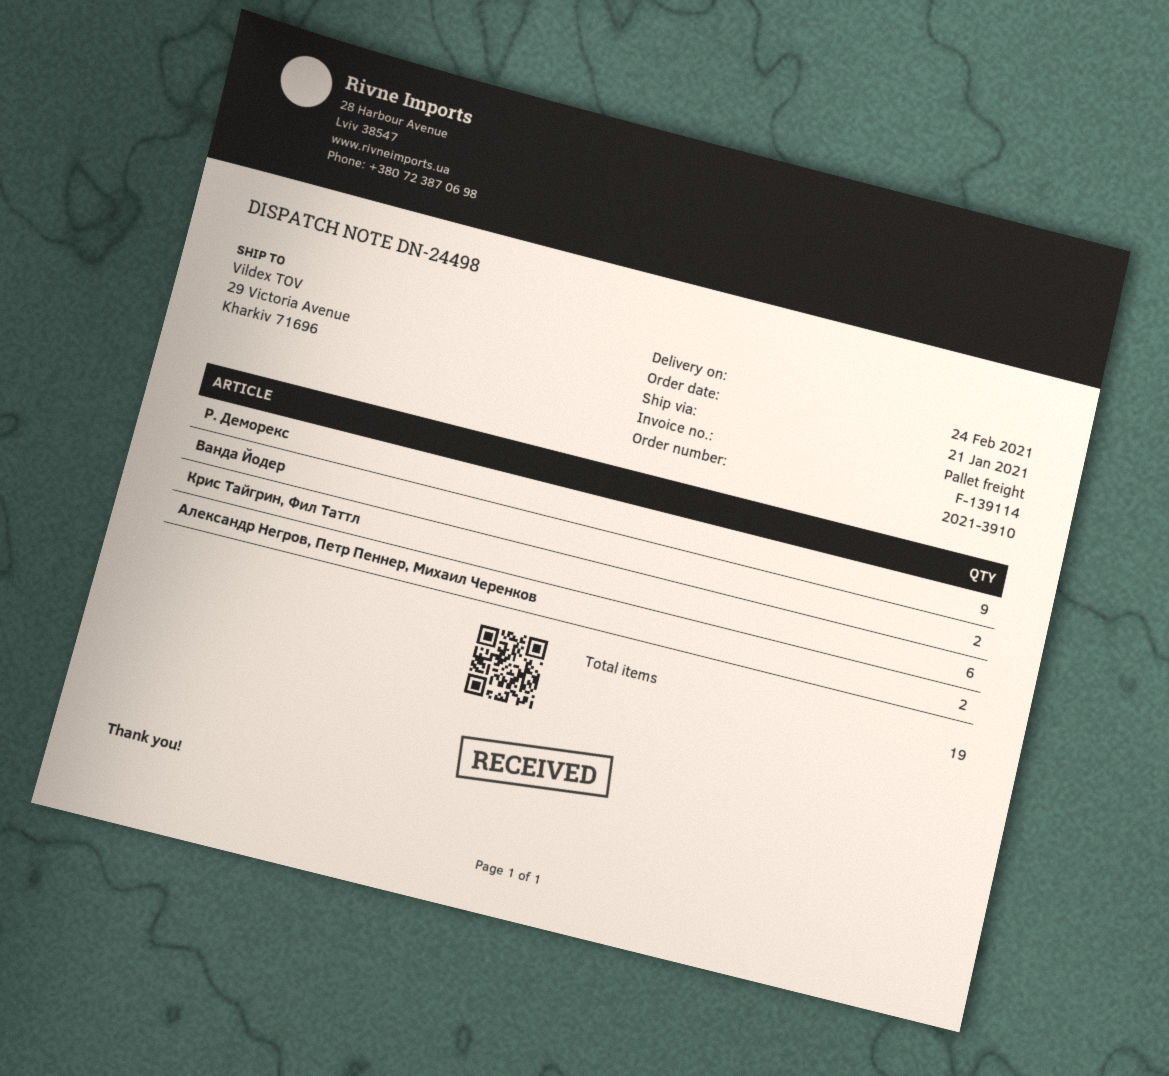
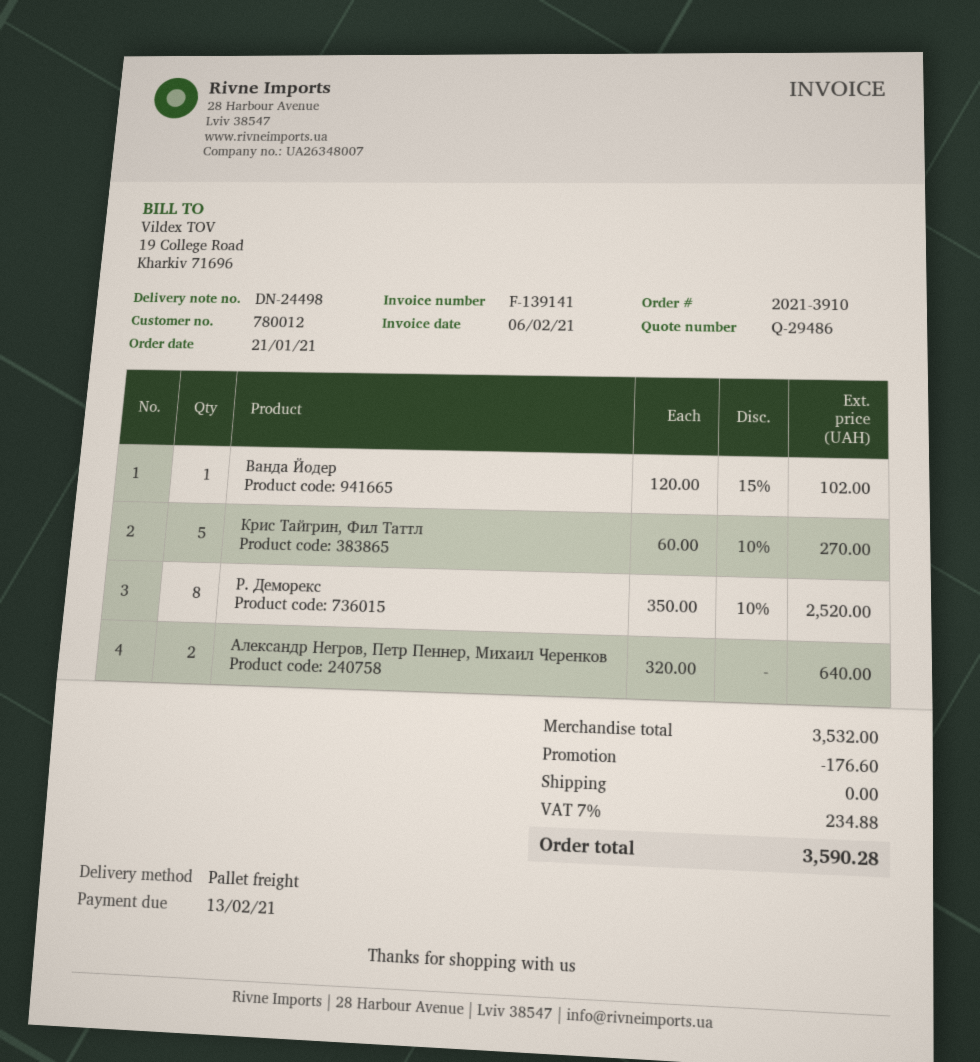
invoice number: F-139114 -> F-139141
Р. Деморекс: 9 -> 8
Ванда Йодер: 2 -> 1
Крис Тайгрин, Фил Таттл: 6 -> 5

